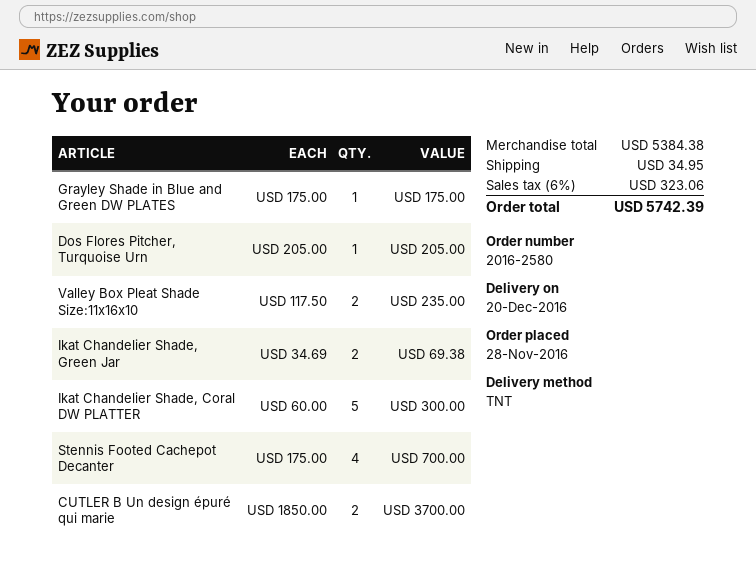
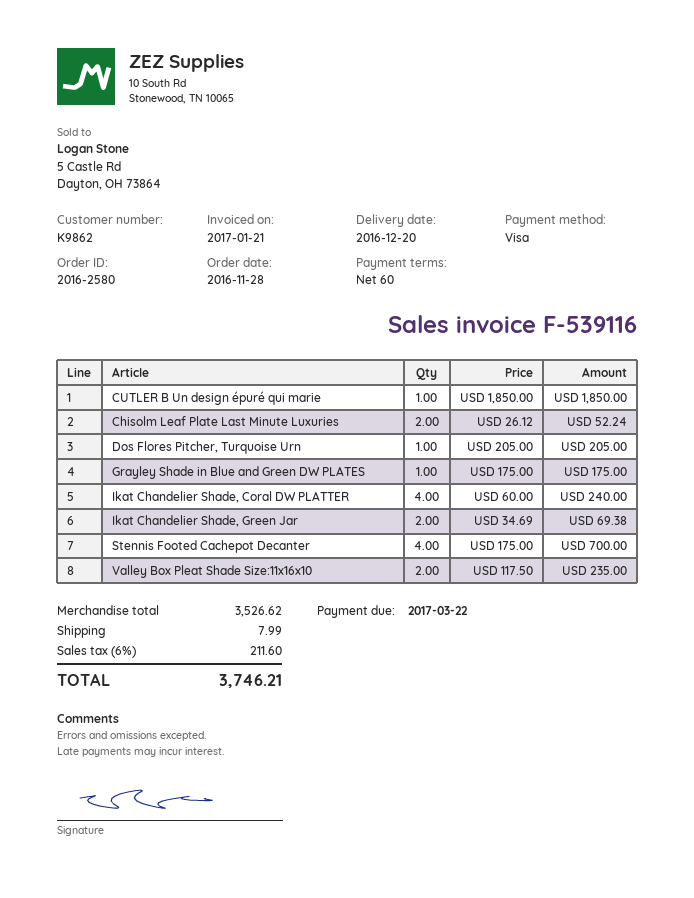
Ikat Chandelier Shade, Coral DW PLATTER: 5 x 60.00 = 300.00 -> 4 x 60.00 = 240.00
CUTLER B Un design épuré qui marie: 2 x 1850.00 = 3700.00 -> 1 x 1850.00 = 1850.00
Chisolm Leaf Plate Last Minute Luxuries: none -> 2 x 26.12 = 52.24
subtotal: 5384.38 -> 3526.62
shipping: 34.95 -> 7.99
tax: 6% = 323.06 -> 6% = 211.60
total: 5742.39 -> 3746.21

